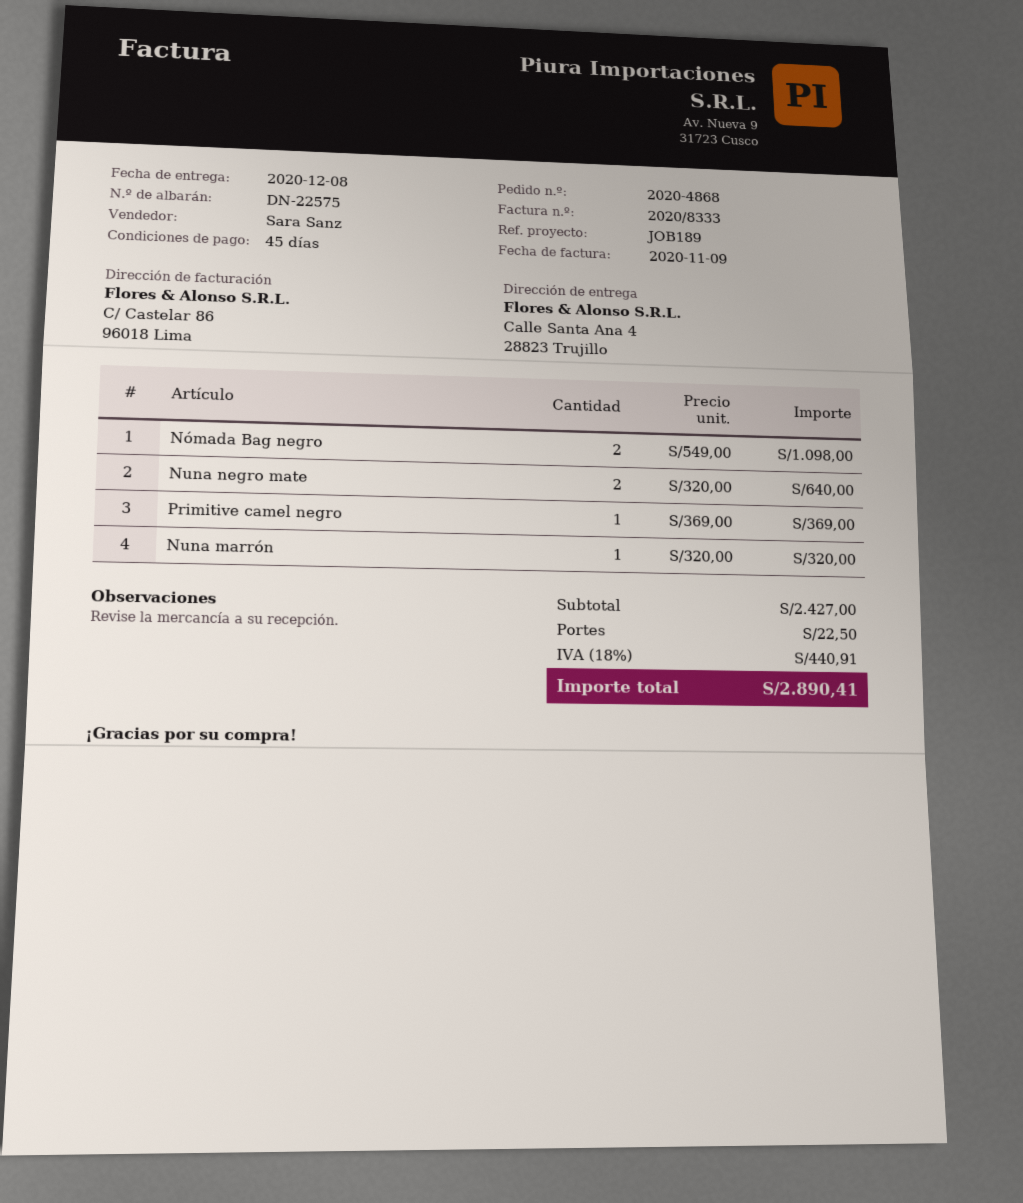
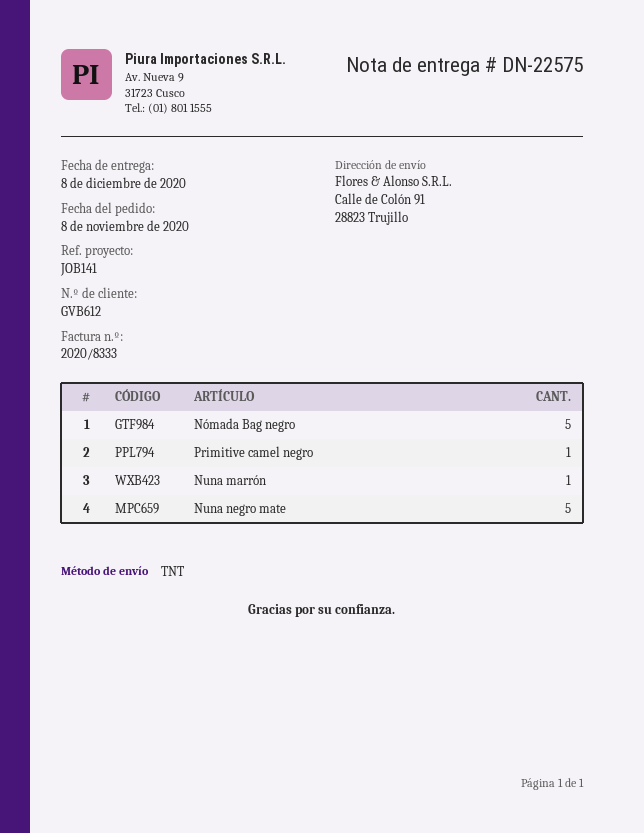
reference: JOB189 -> JOB141
ship to: Calle Santa Ana 4, 28823 Trujillo -> Calle de Colón 91, 28823 Trujillo
Nómada Bag negro: 2 -> 5
Nuna negro mate: 2 -> 5

